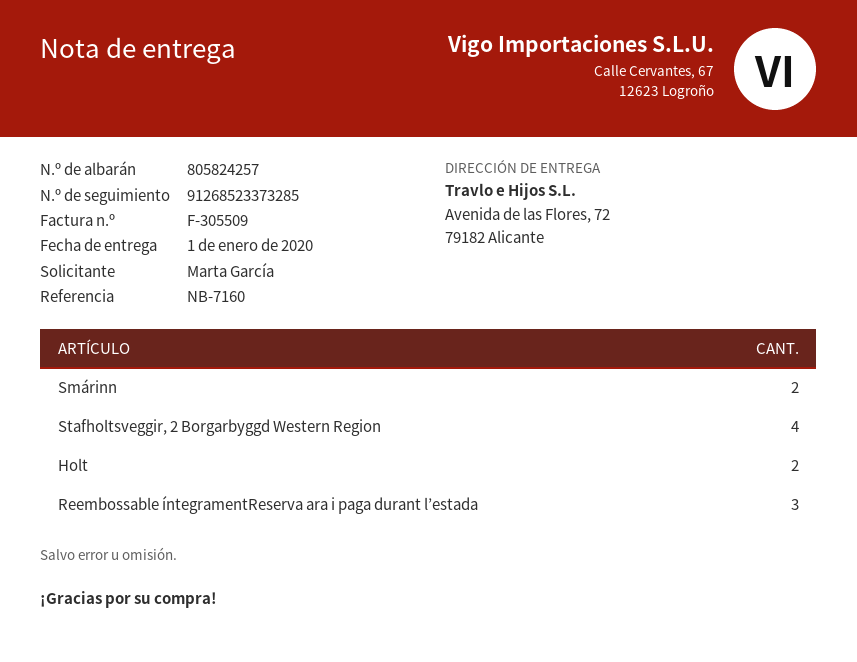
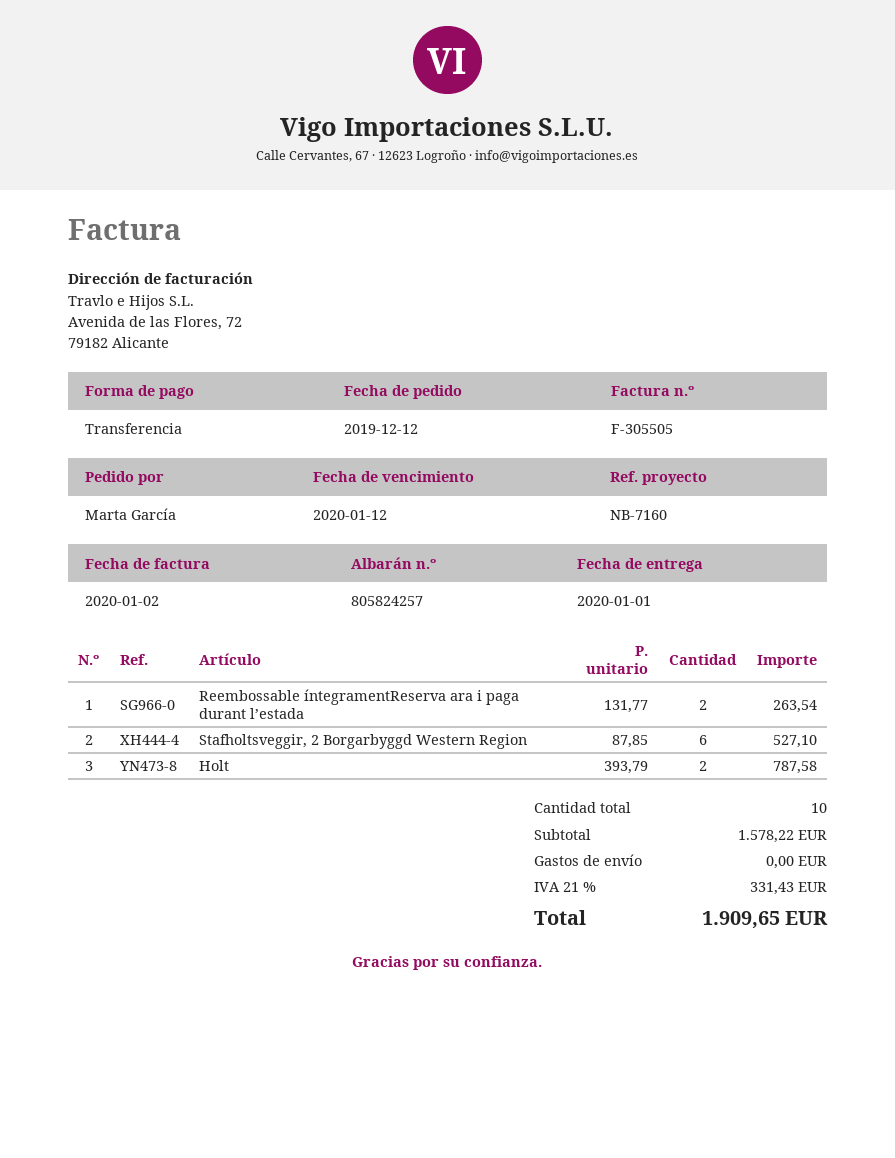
invoice number: F-305509 -> F-305505
Smárinn: 2 -> none
Stafholtsveggir, 2 Borgarbyggd Western Region: 4 -> 6
Reembossable íntegramentReserva ara i paga durant l’estada: 3 -> 2

